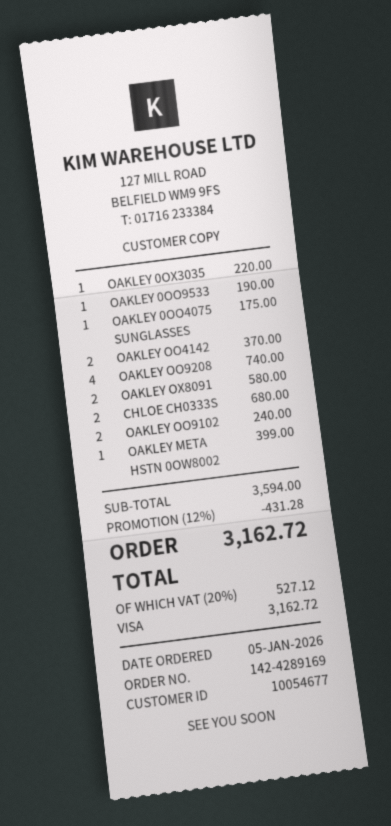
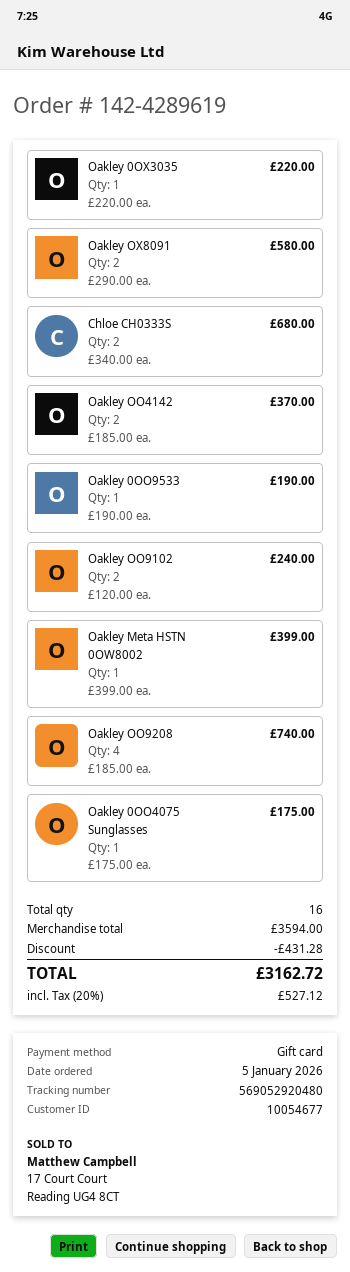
order number: 142-4289169 -> 142-4289619
payment method: Visa -> gift card

